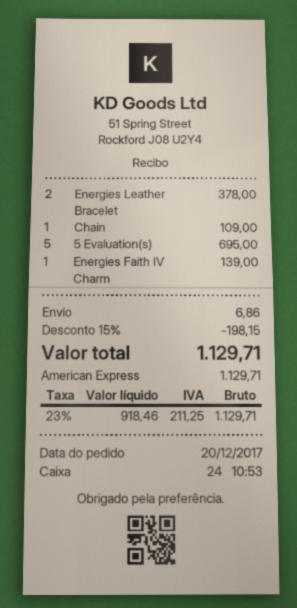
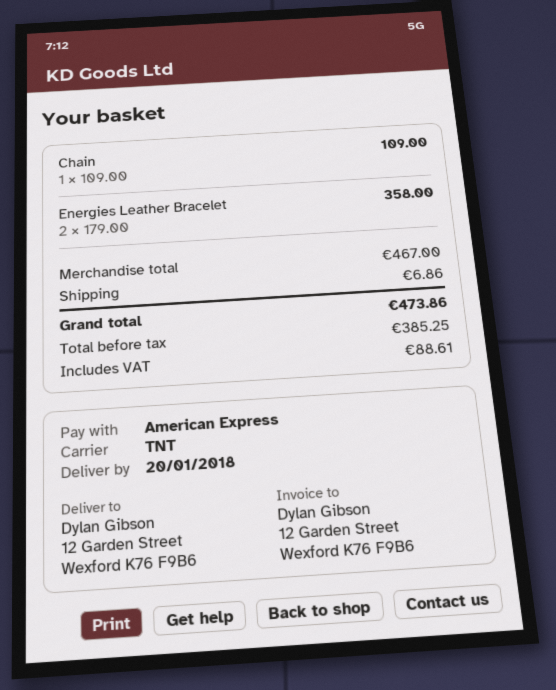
Energies Leather Bracelet: 2 for 378.00 -> 2 for 358.00
5 Evaluation(s): 5 for 695.00 -> none
Energies Faith IV Charm: 1 for 139.00 -> none
discount: 15% = 198.15 -> none
net: 918.46 -> 385.25
tax: 211.25 -> 88.61
total: 1129.71 -> 473.86

